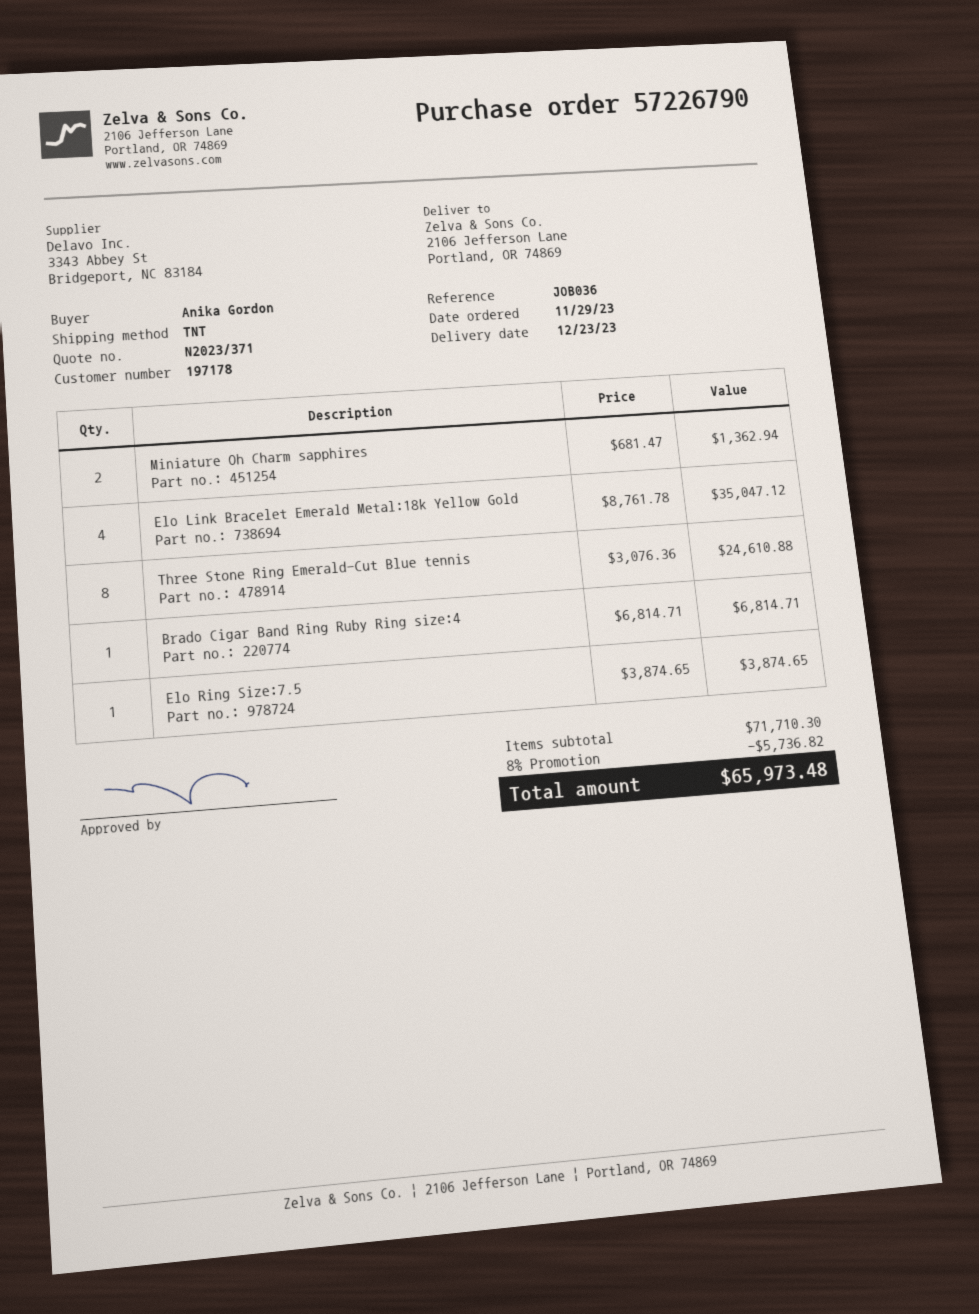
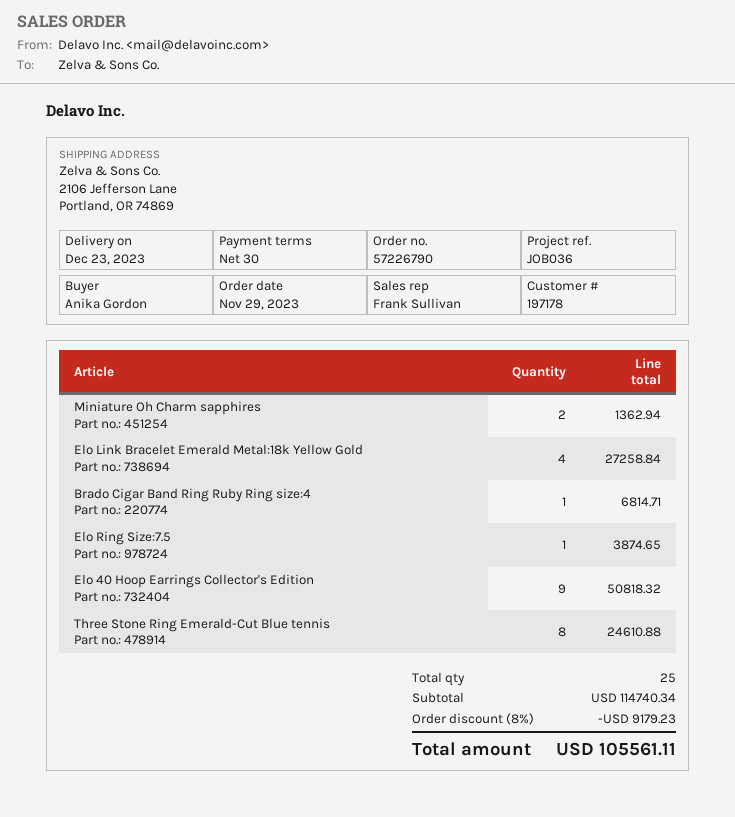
Elo Link Bracelet Emerald Metal:18k Yellow Gold: 4 for 35047.12 -> 4 for 27258.84
Elo 40 Hoop Earrings Collector's Edition: none -> 9 for 50818.32
subtotal: 71710.30 -> 114740.34
discount: 8% = 5736.82 -> 8% = 9179.23
total: 65973.48 -> 105561.11

